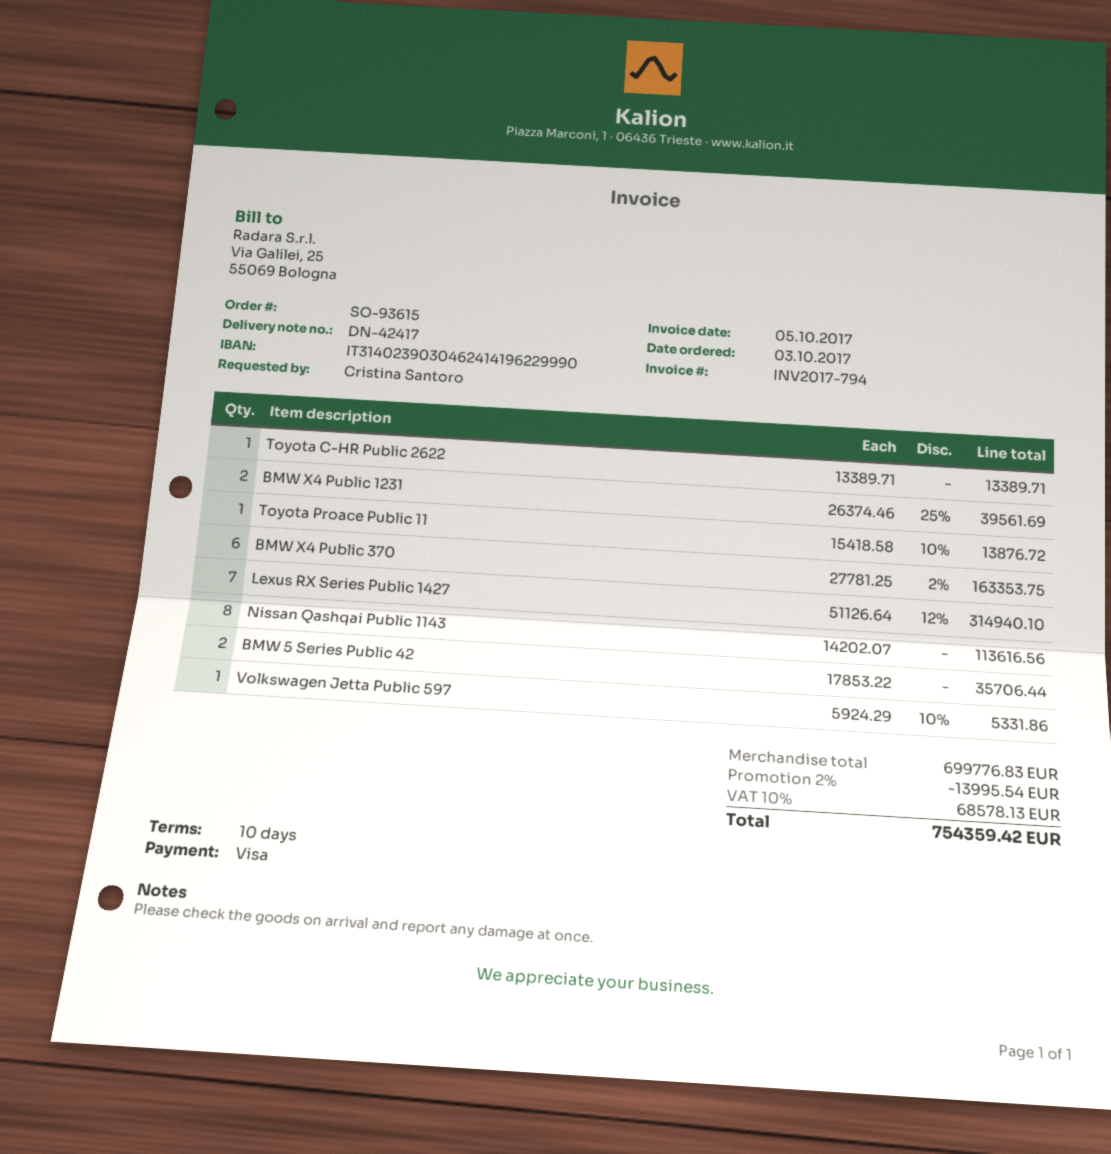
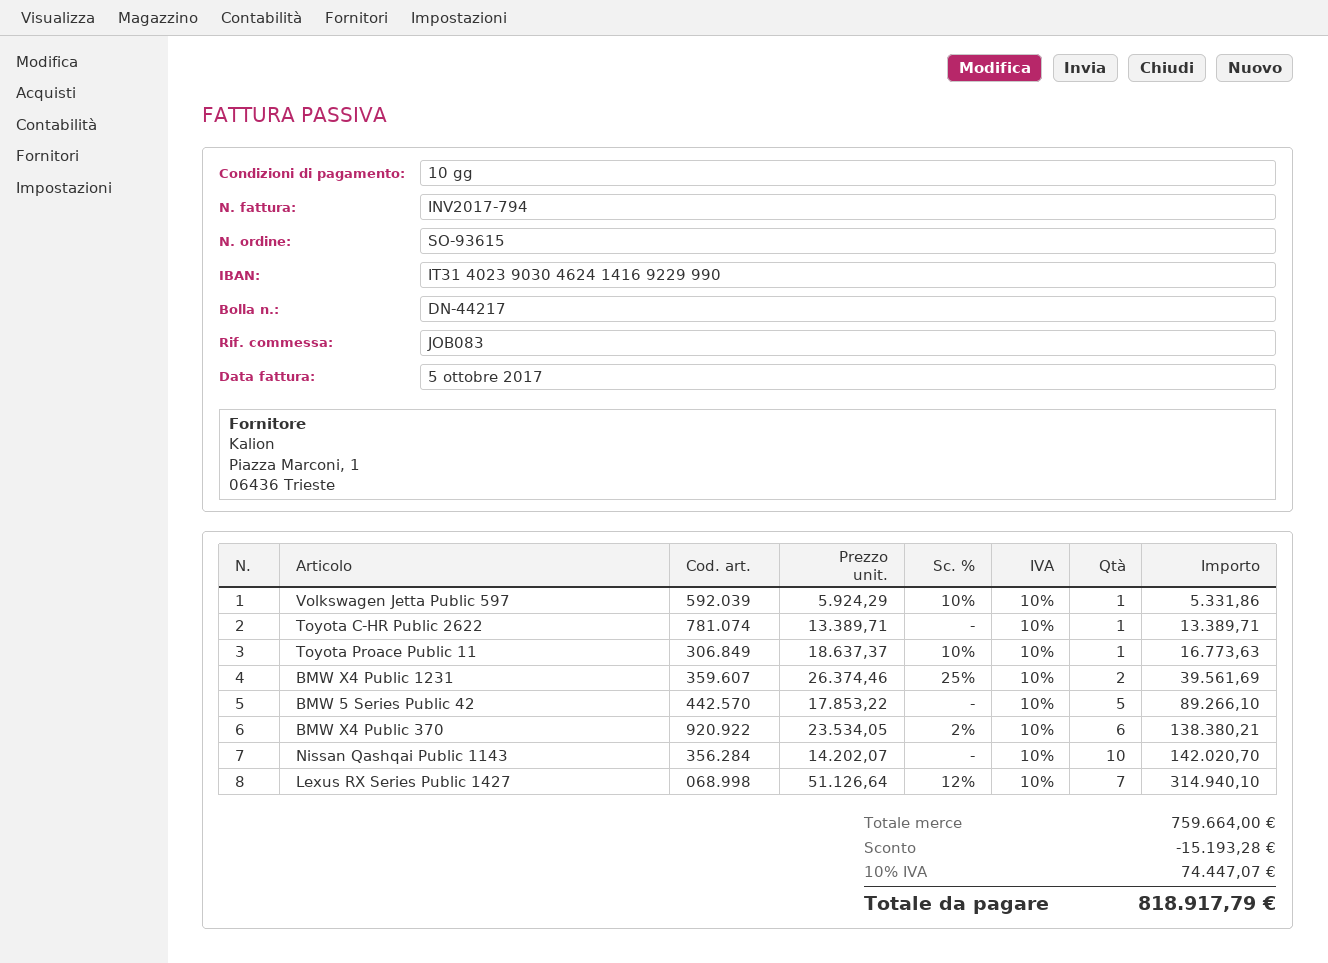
delivery note number: DN-42417 -> DN-44217
bank account: IT3140239030462414196229990 -> IT3140239030462414169229990
Toyota Proace Public 11: 1 x 15418.58 - 10% = 13876.72 -> 1 x 18637.37 - 10% = 16773.63
BMW X4 Public 370: 6 x 27781.25 - 2% = 163353.75 -> 6 x 23534.05 - 2% = 138380.21
Nissan Qashqai Public 1143: 8 x 14202.07 = 113616.56 -> 10 x 14202.07 = 142020.70
BMW 5 Series Public 42: 2 x 17853.22 = 35706.44 -> 5 x 17853.22 = 89266.10
subtotal: 699776.83 -> 759664.00
discount: 13995.54 -> 15193.28
tax: 10% = 68578.13 -> 10% = 74447.07
total: 754359.42 -> 818917.79

